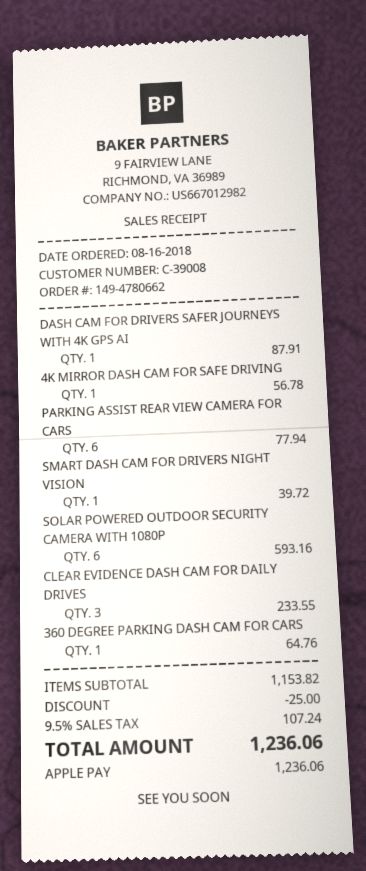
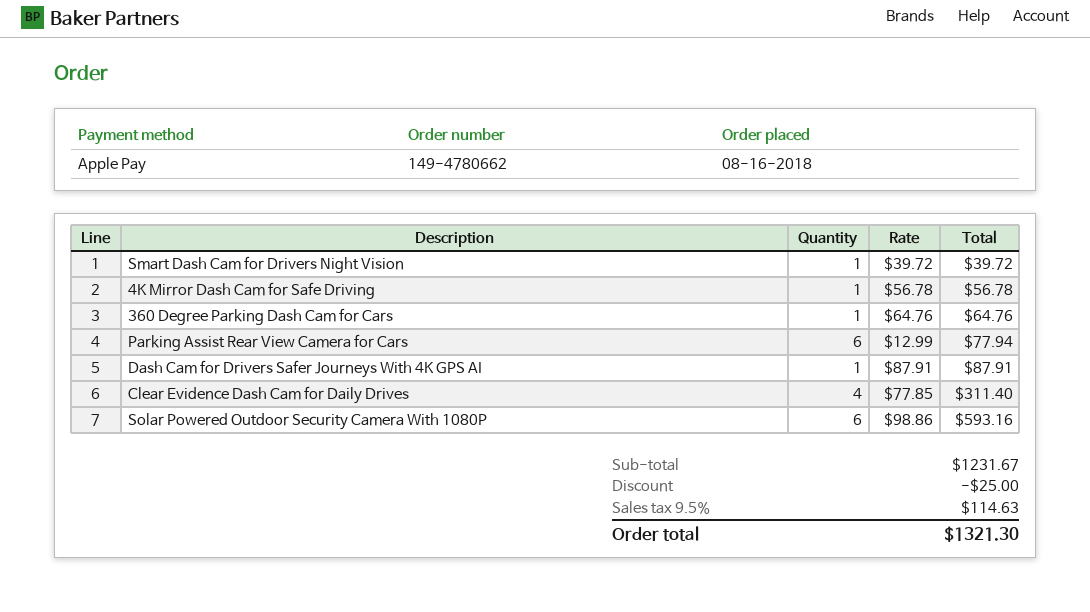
CLEAR EVIDENCE DASH CAM FOR DAILY DRIVES: 3 for 233.55 -> 4 for 311.40
subtotal: 1153.82 -> 1231.67
tax: 9.5% = 107.24 -> 9.5% = 114.63
total: 1236.06 -> 1321.30

